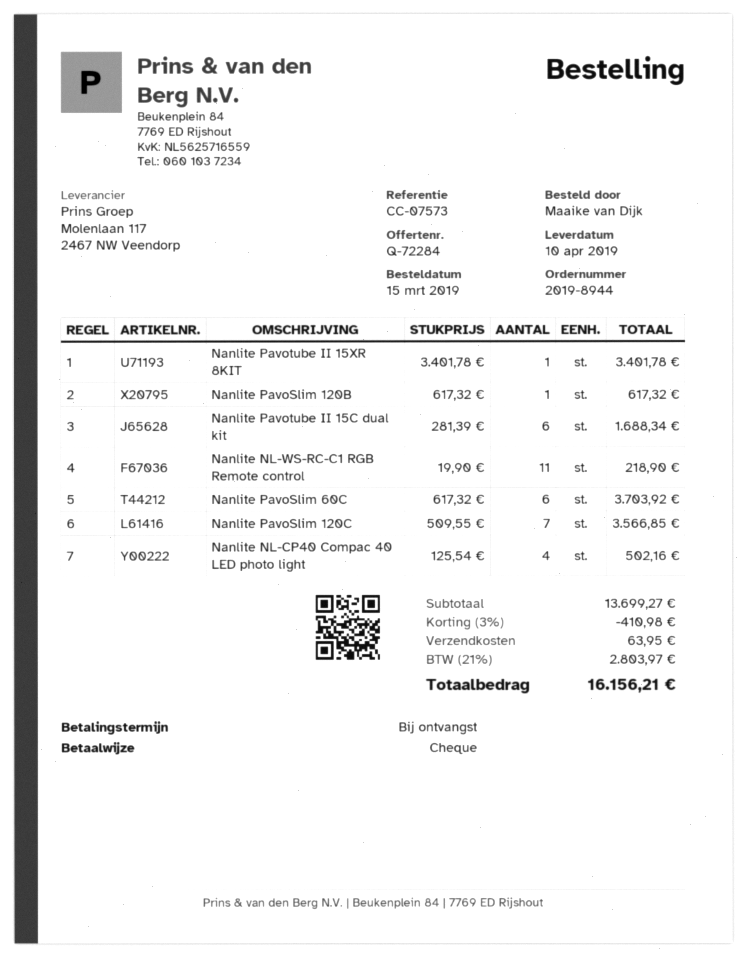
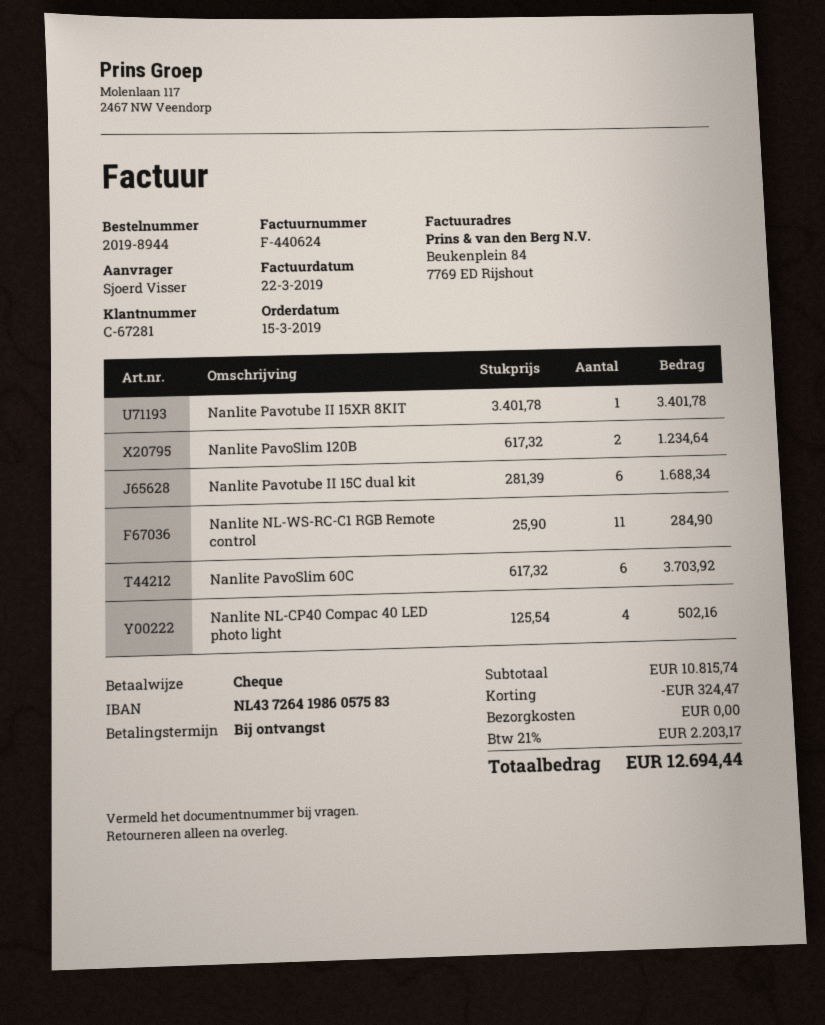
ordered by: Maaike van Dijk -> Sjoerd Visser
Nanlite PavoSlim 120B: 1 x 617.32 = 617.32 -> 2 x 617.32 = 1234.64
Nanlite NL-WS-RC-C1 RGB Remote control: 11 x 19.90 = 218.90 -> 11 x 25.90 = 284.90
Nanlite PavoSlim 120C: 7 x 509.55 = 3566.85 -> none
subtotal: 13699.27 -> 10815.74
discount: 410.98 -> 324.47
shipping: 63.95 -> 0.00
tax: 21% = 2803.97 -> 21% = 2203.17
total: 16156.21 -> 12694.44

